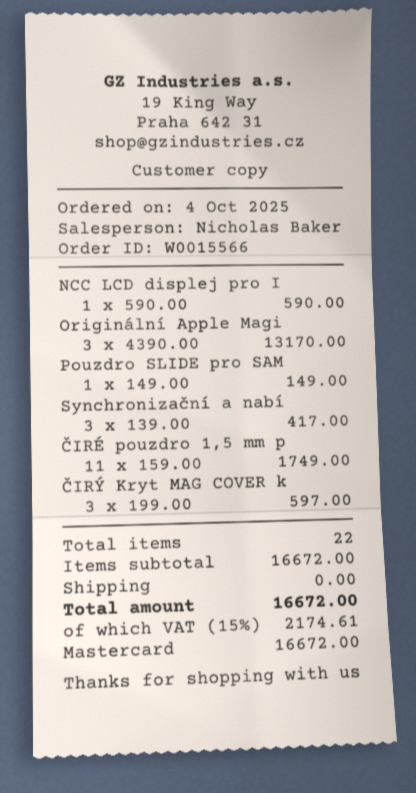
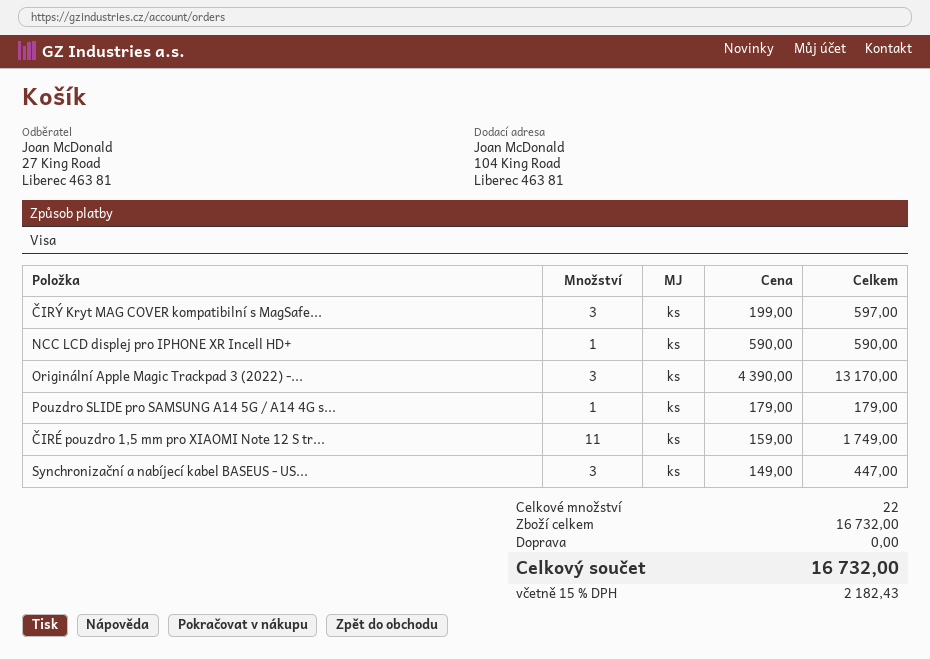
payment method: Mastercard -> Visa
Pouzdro SLIDE pro SAM: 1 x 149.00 = 149.00 -> 1 x 179.00 = 179.00
Synchronizační a nabí: 3 x 139.00 = 417.00 -> 3 x 149.00 = 447.00
subtotal: 16672.00 -> 16732.00
tax: 15% = 2174.61 -> 15% = 2182.43
total: 16672.00 -> 16732.00

